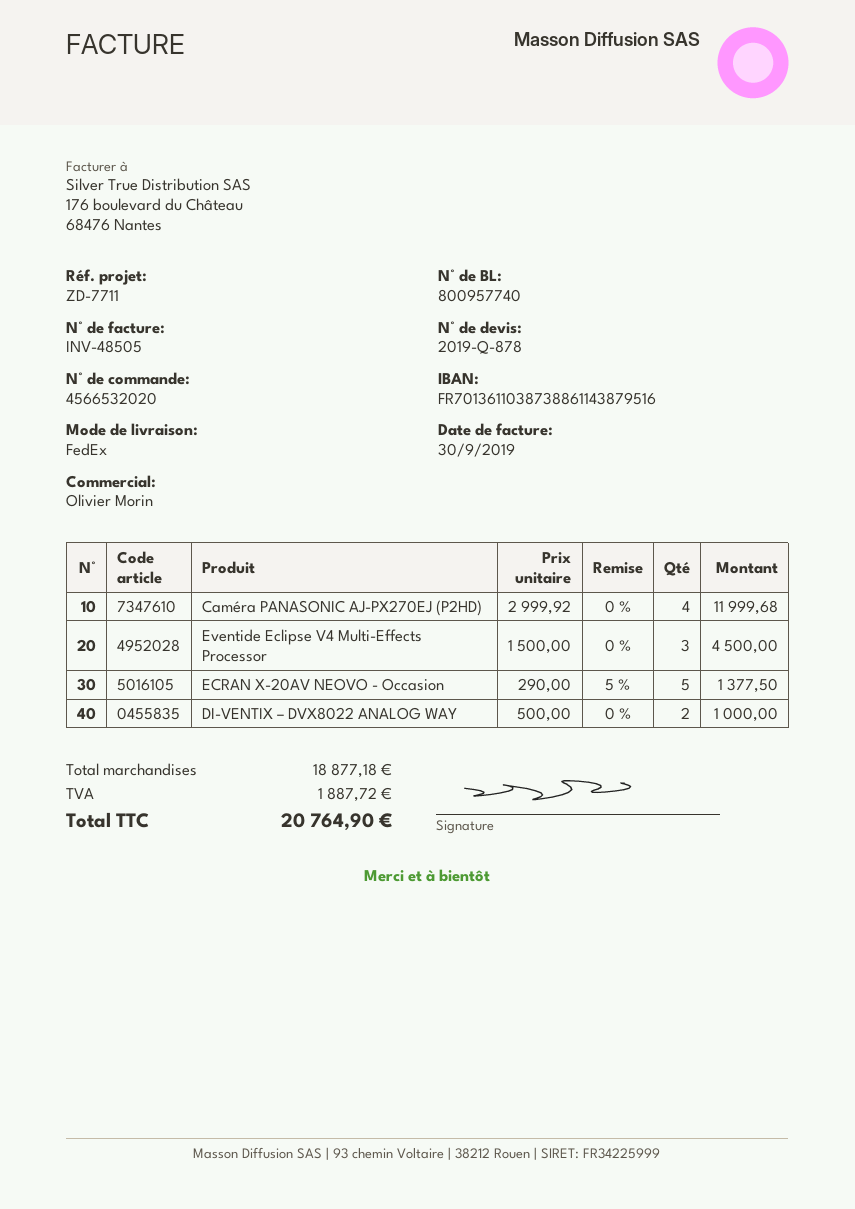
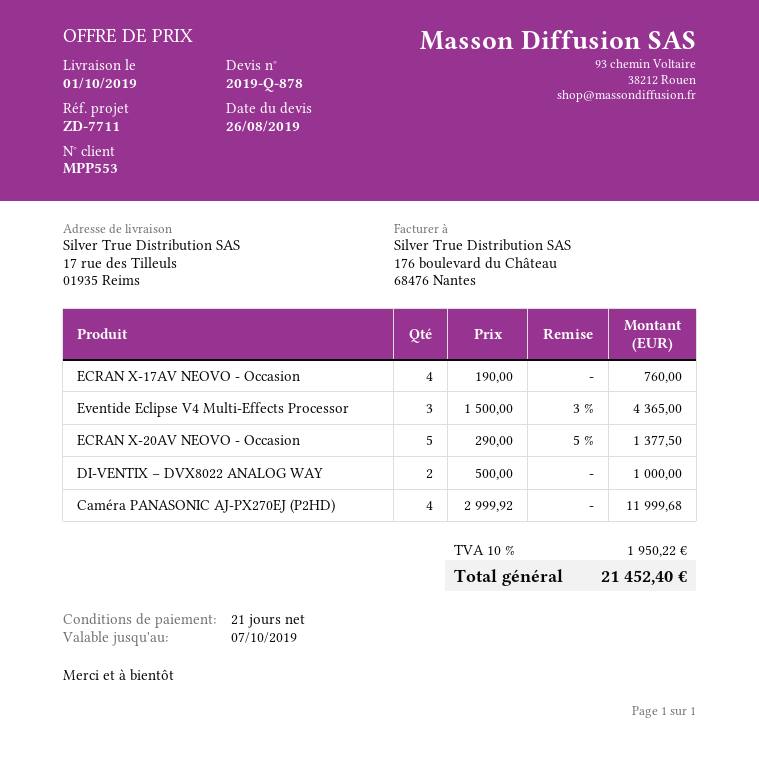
Eventide Eclipse V4 Multi-Effects Processor: 3 x 1500.00 = 4500.00 -> 3 x 1500.00 - 3% = 4365.00
ECRAN X-17AV NEOVO - Occasion: none -> 4 x 190.00 = 760.00
tax: 1887.72 -> 1950.22
total: 20764.90 -> 21452.40

